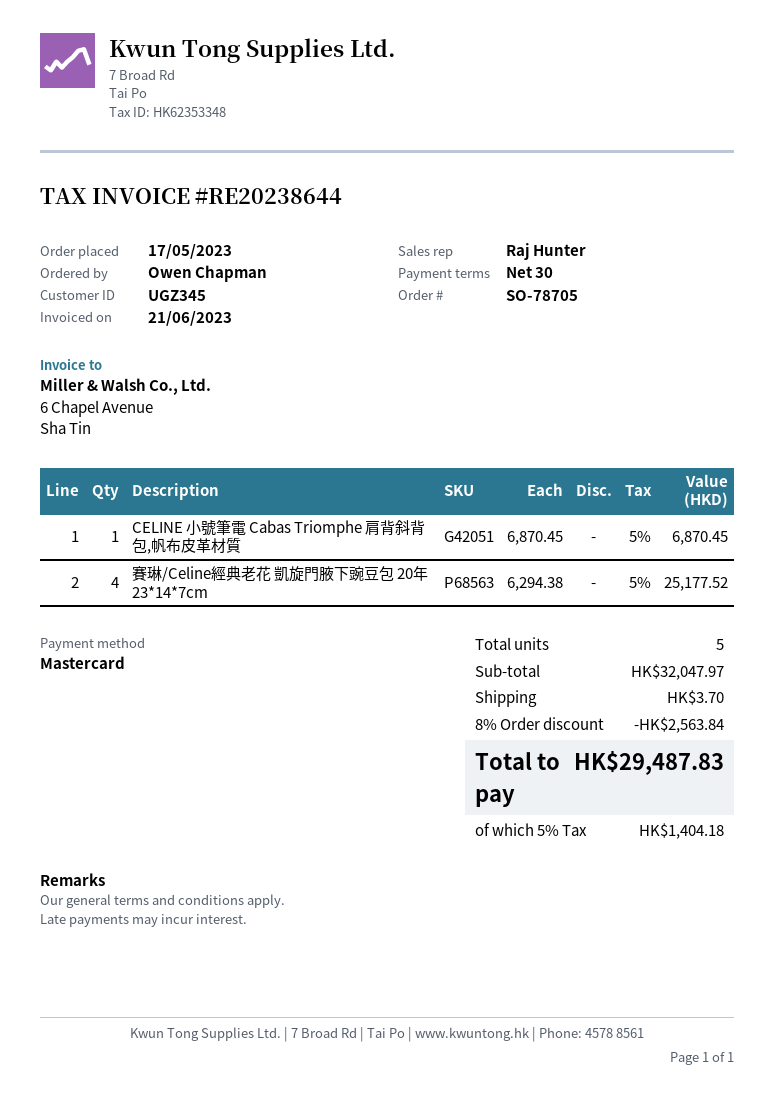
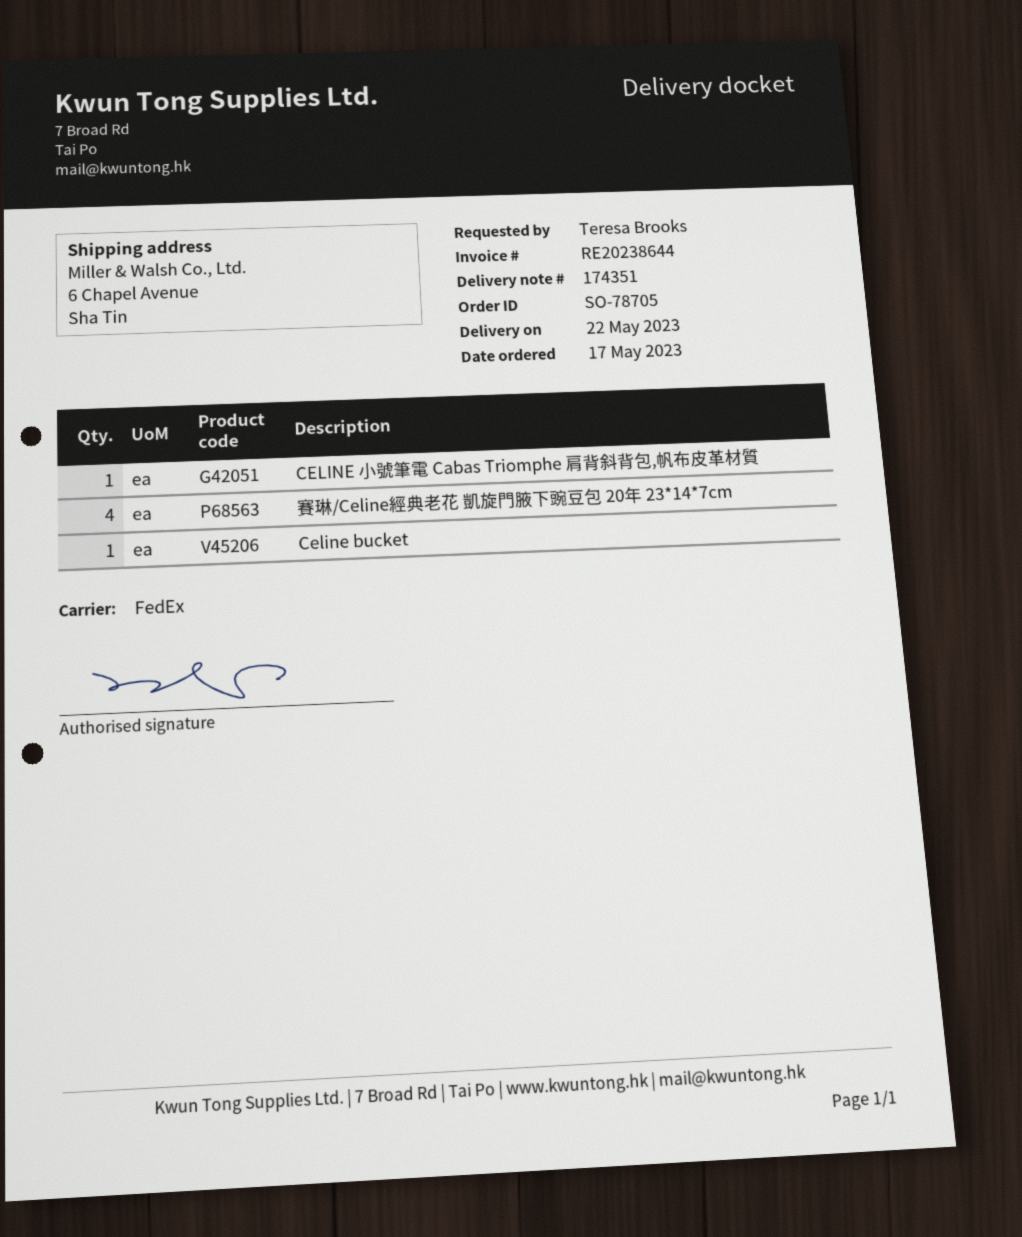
ordered by: Owen Chapman -> Teresa Brooks
Celine bucket: none -> 1

